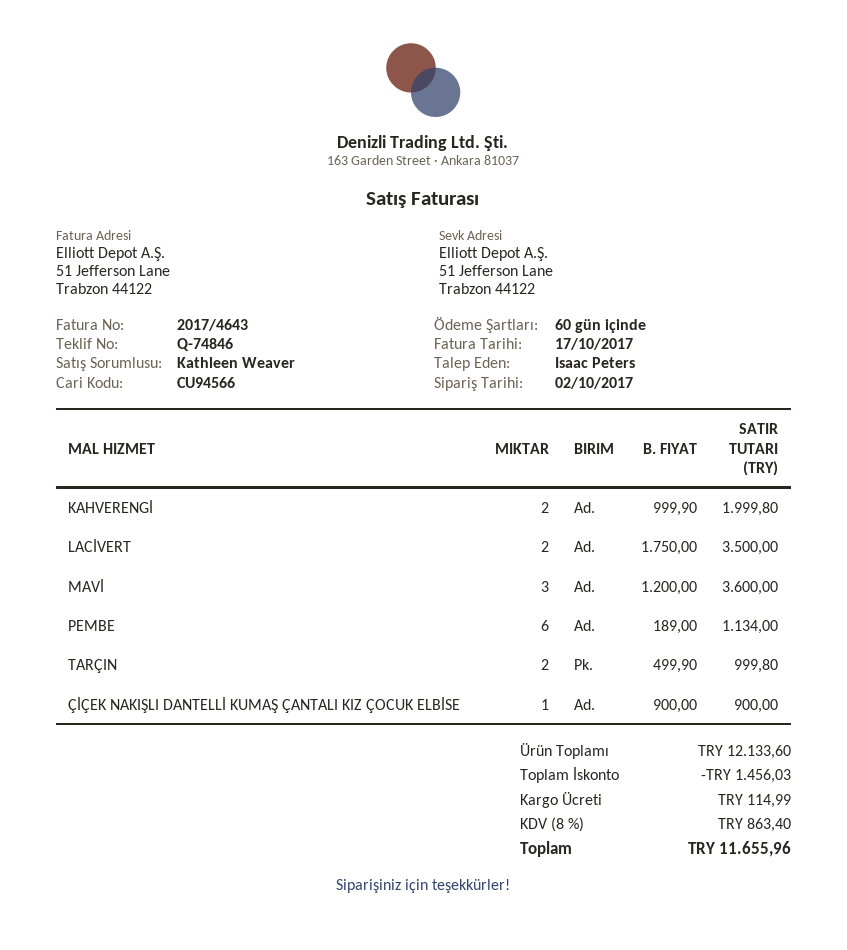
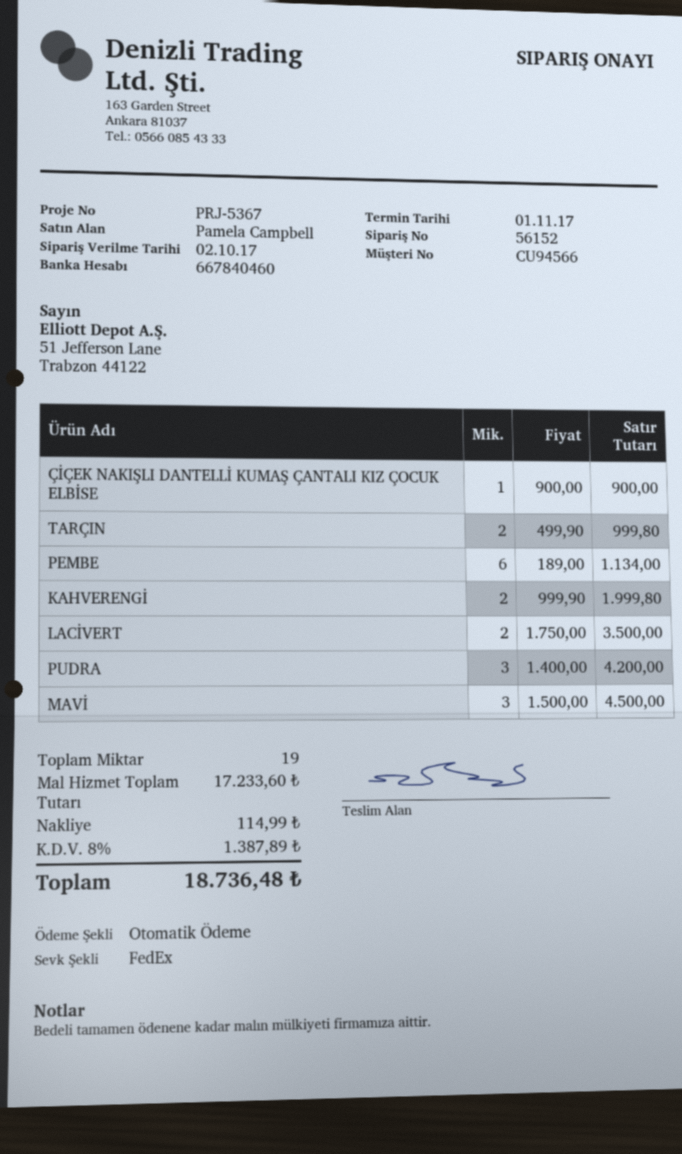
ordered by: Isaac Peters -> Pamela Campbell
MAVİ: 3 x 1200.00 = 3600.00 -> 3 x 1500.00 = 4500.00
PUDRA: none -> 3 x 1400.00 = 4200.00
subtotal: 12133.60 -> 17233.60
discount: 1456.03 -> none
tax: 8% = 863.40 -> 8% = 1387.89
total: 11655.96 -> 18736.48

